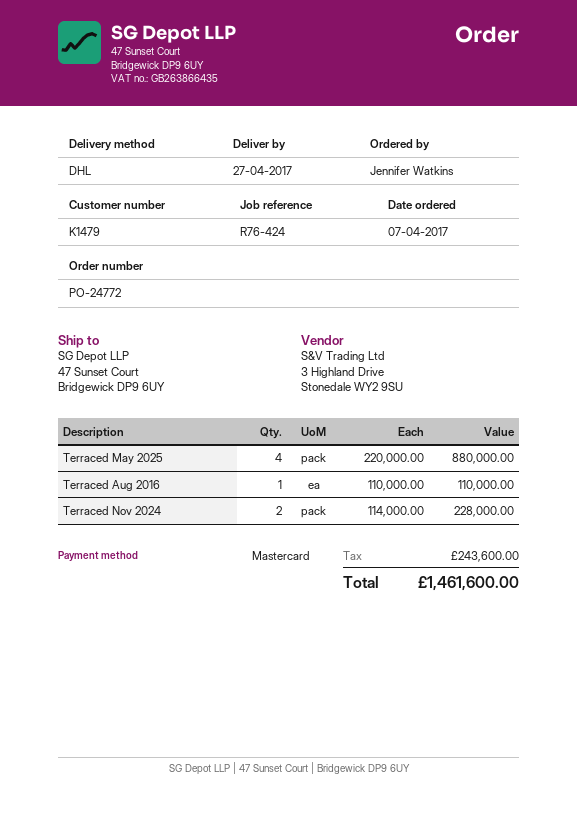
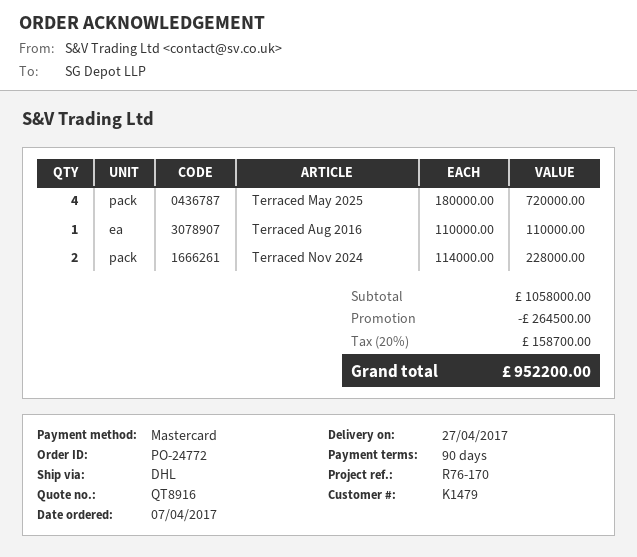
reference: R76-424 -> R76-170
Terraced May 2025: 4 x 220000.00 = 880000.00 -> 4 x 180000.00 = 720000.00
discount: none -> 264500.00
tax: 243600.00 -> 158700.00
total: 1461600.00 -> 952200.00

